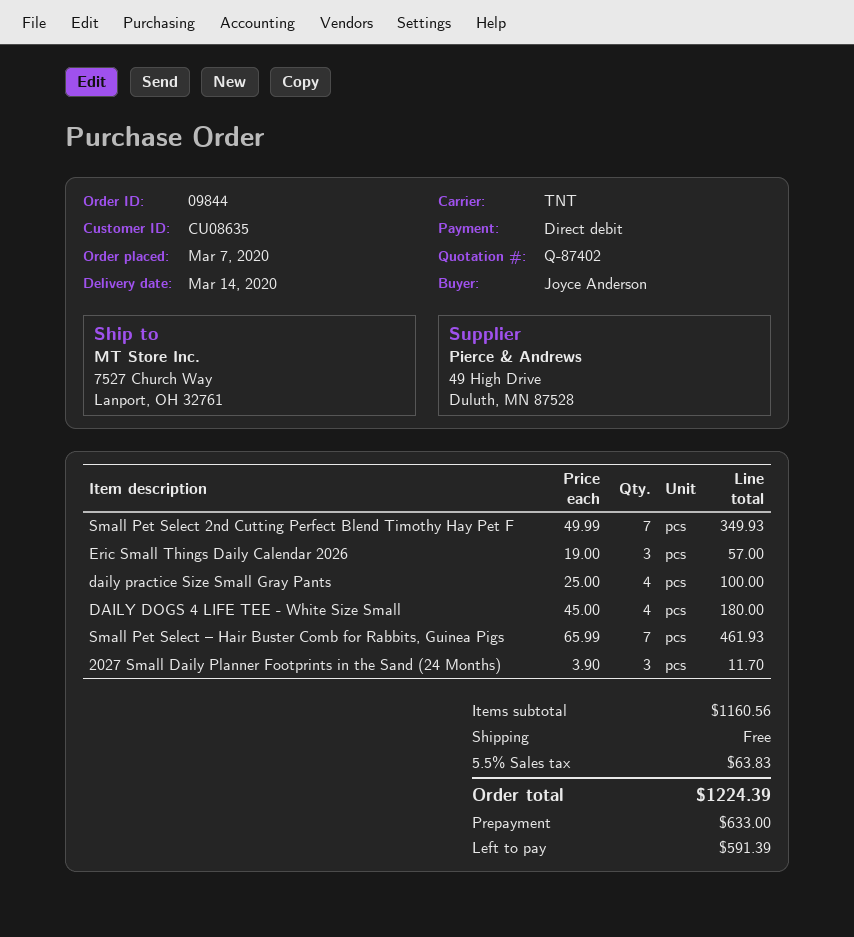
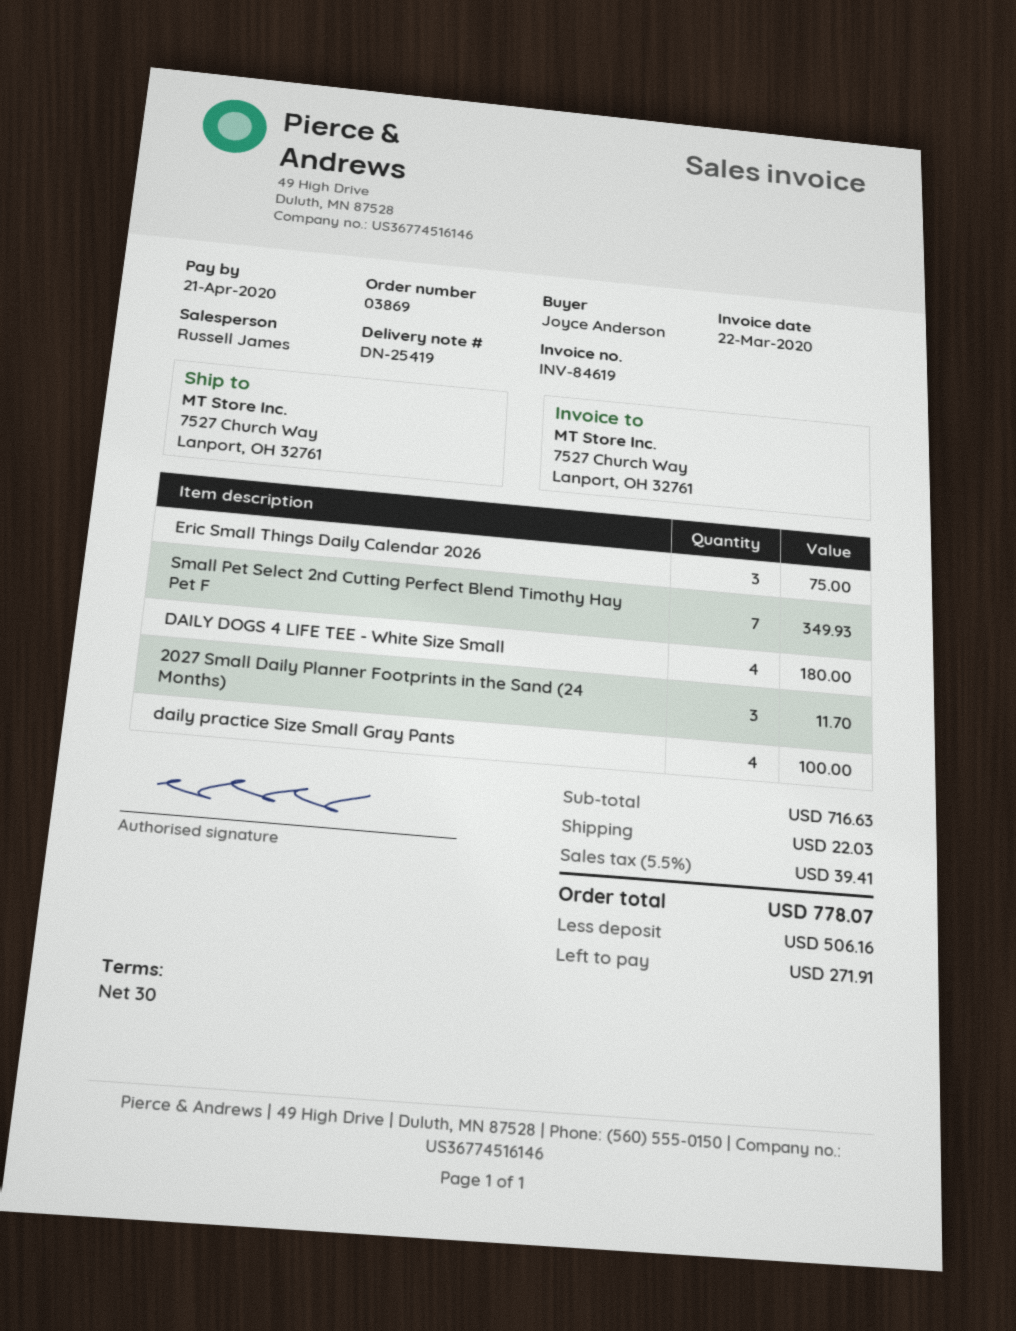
order number: 09844 -> 03869
Eric Small Things Daily Calendar 2026: 3 for 57.00 -> 3 for 75.00
Small Pet Select – Hair Buster Comb for Rabbits, Guinea Pigs: 7 for 461.93 -> none
subtotal: 1160.56 -> 716.63
shipping: 0.00 -> 22.03
tax: 5.5% = 63.83 -> 5.5% = 39.41
total: 1224.39 -> 778.07
deposit: 633.00 -> 506.16
balance: 591.39 -> 271.91

